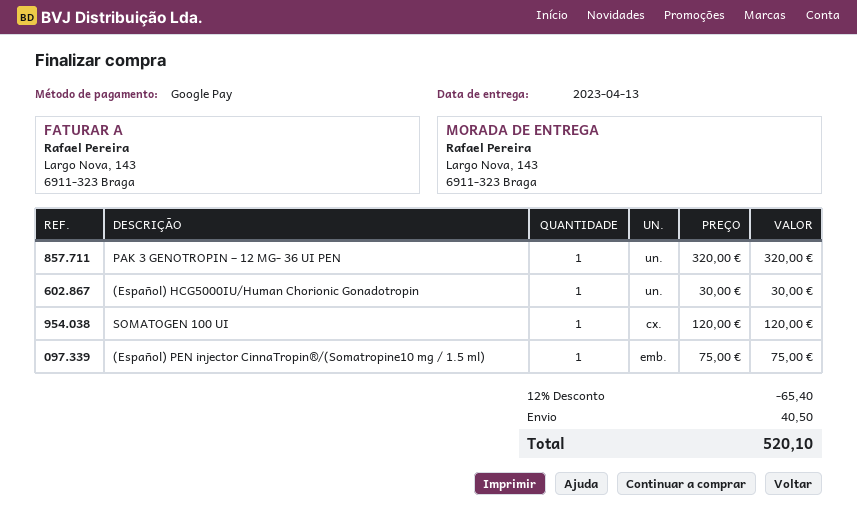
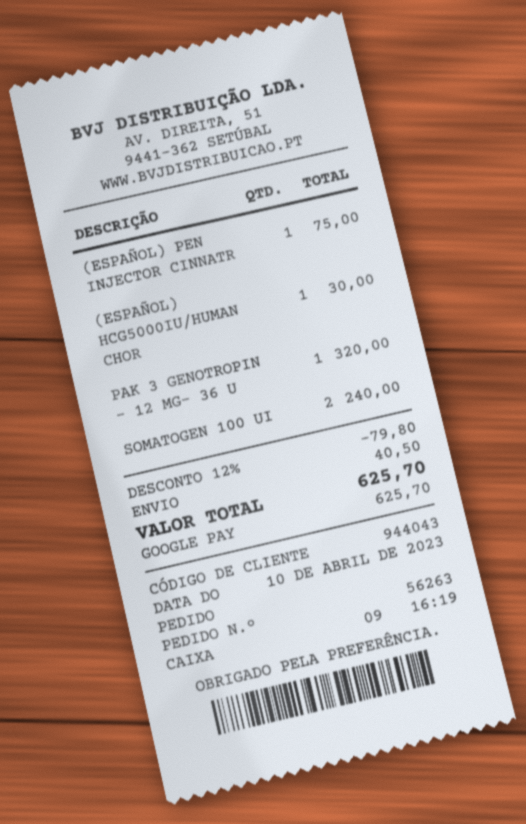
SOMATOGEN 100 UI: 1 for 120.00 -> 2 for 240.00
discount: 12% = 65.40 -> 12% = 79.80
total: 520.10 -> 625.70

